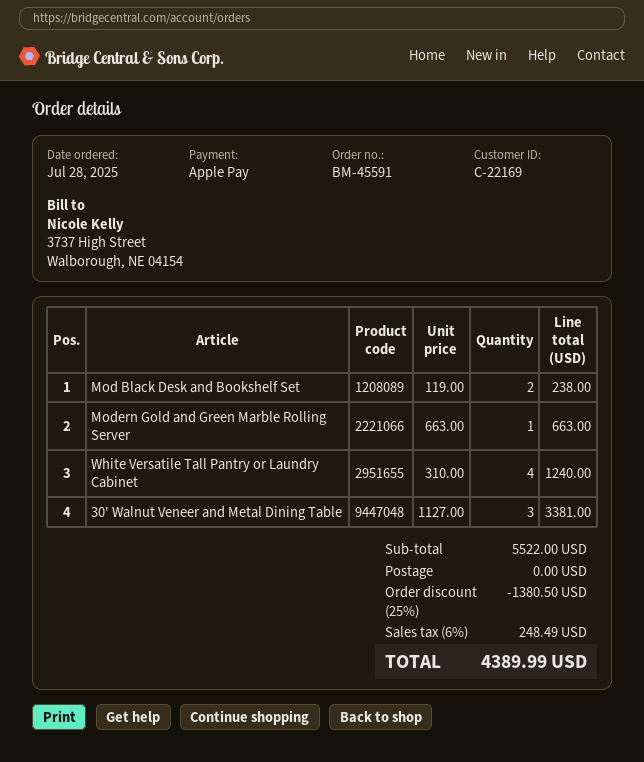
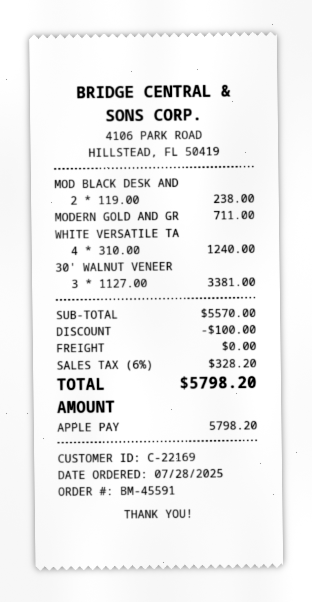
Modern Gold and Green Marble Rolling Server: 1 x 663.00 = 663.00 -> 1 x 711.00 = 711.00
subtotal: 5522.00 -> 5570.00
discount: 1380.50 -> 100.00
tax: 6% = 248.49 -> 6% = 328.20
total: 4389.99 -> 5798.20

